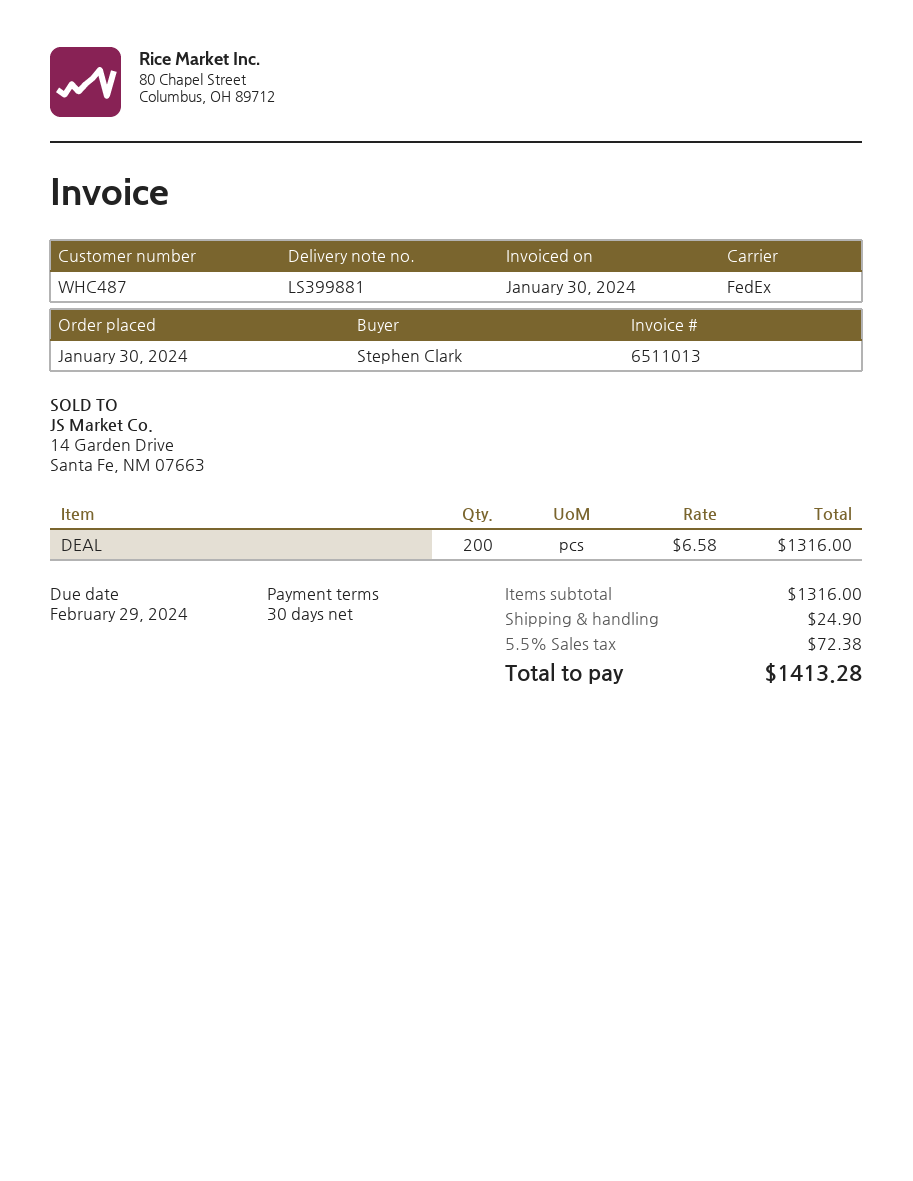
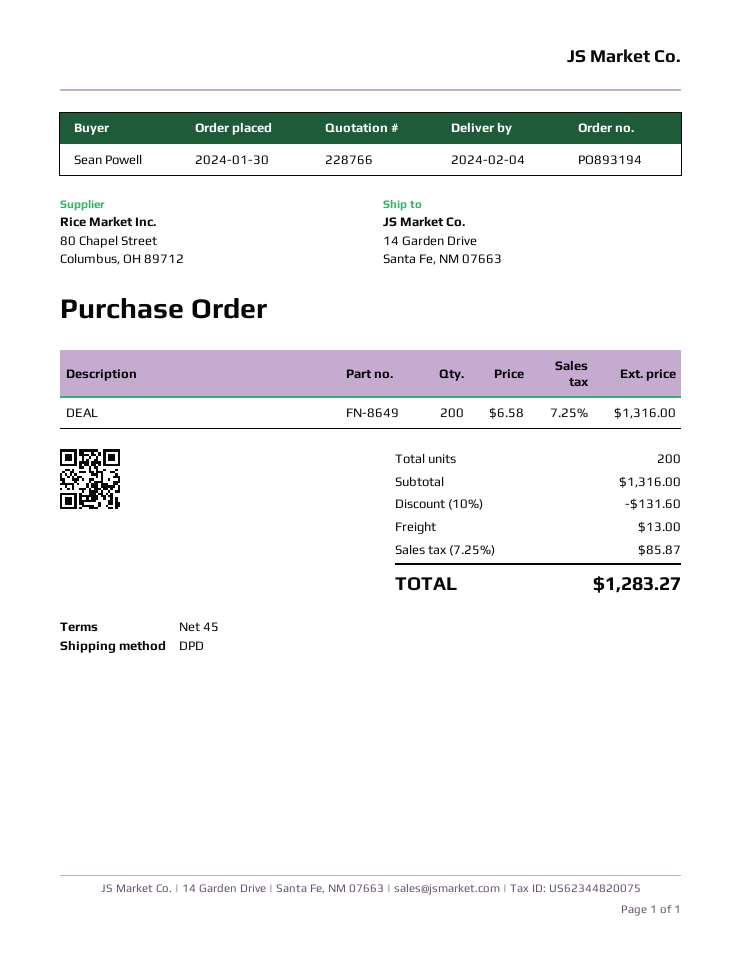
payment terms: 30 days -> 45 days
ordered by: Stephen Clark -> Sean Powell
shipping method: FedEx -> DPD
discount: none -> 10% = 131.60
shipping: 24.90 -> 13.00
tax: 5.5% = 72.38 -> 7.25% = 85.87
total: 1413.28 -> 1283.27

